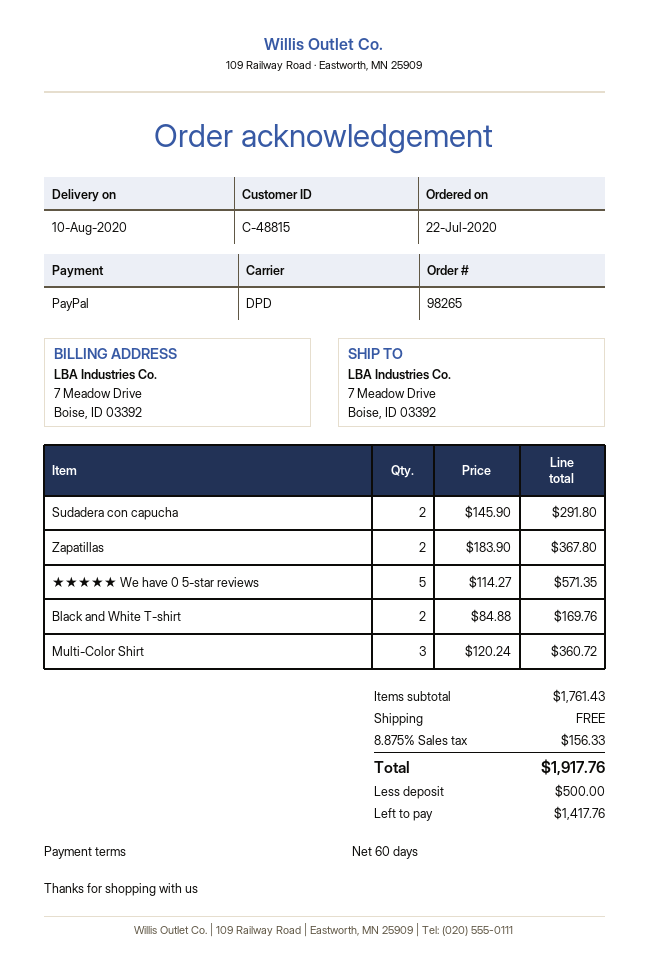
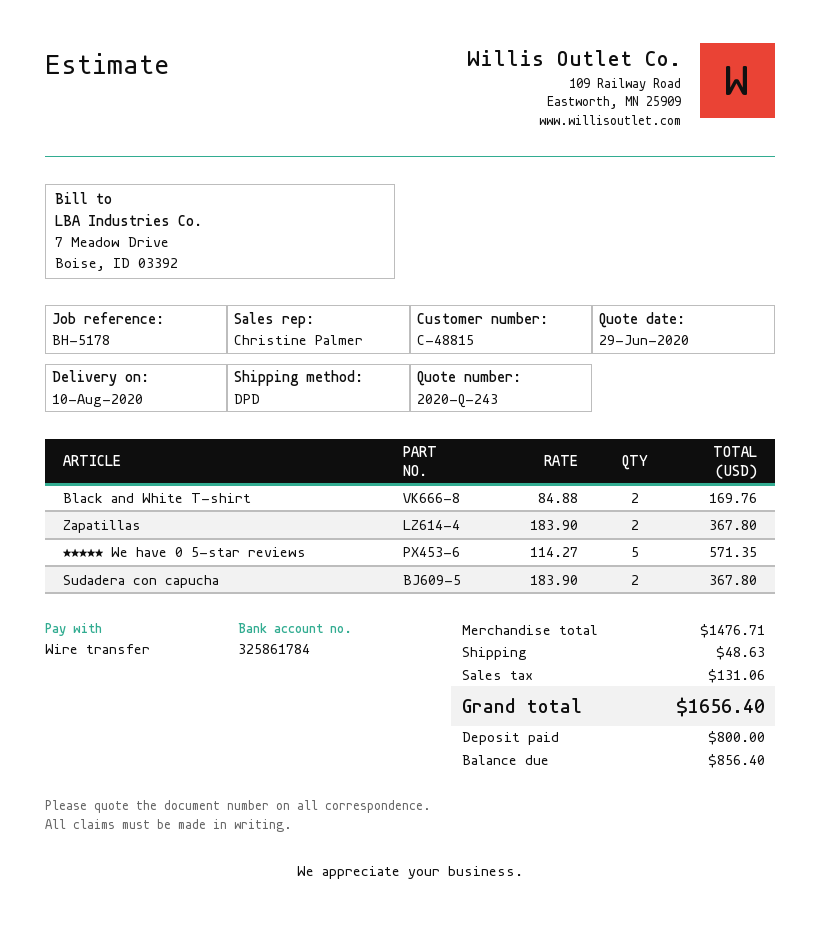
payment method: PayPal -> bank transfer
Sudadera con capucha: 2 x 145.90 = 291.80 -> 2 x 183.90 = 367.80
Multi-Color Shirt: 3 x 120.24 = 360.72 -> none
subtotal: 1761.43 -> 1476.71
shipping: 0.00 -> 48.63
tax: 156.33 -> 131.06
total: 1917.76 -> 1656.40
deposit: 500.00 -> 800.00
balance: 1417.76 -> 856.40

